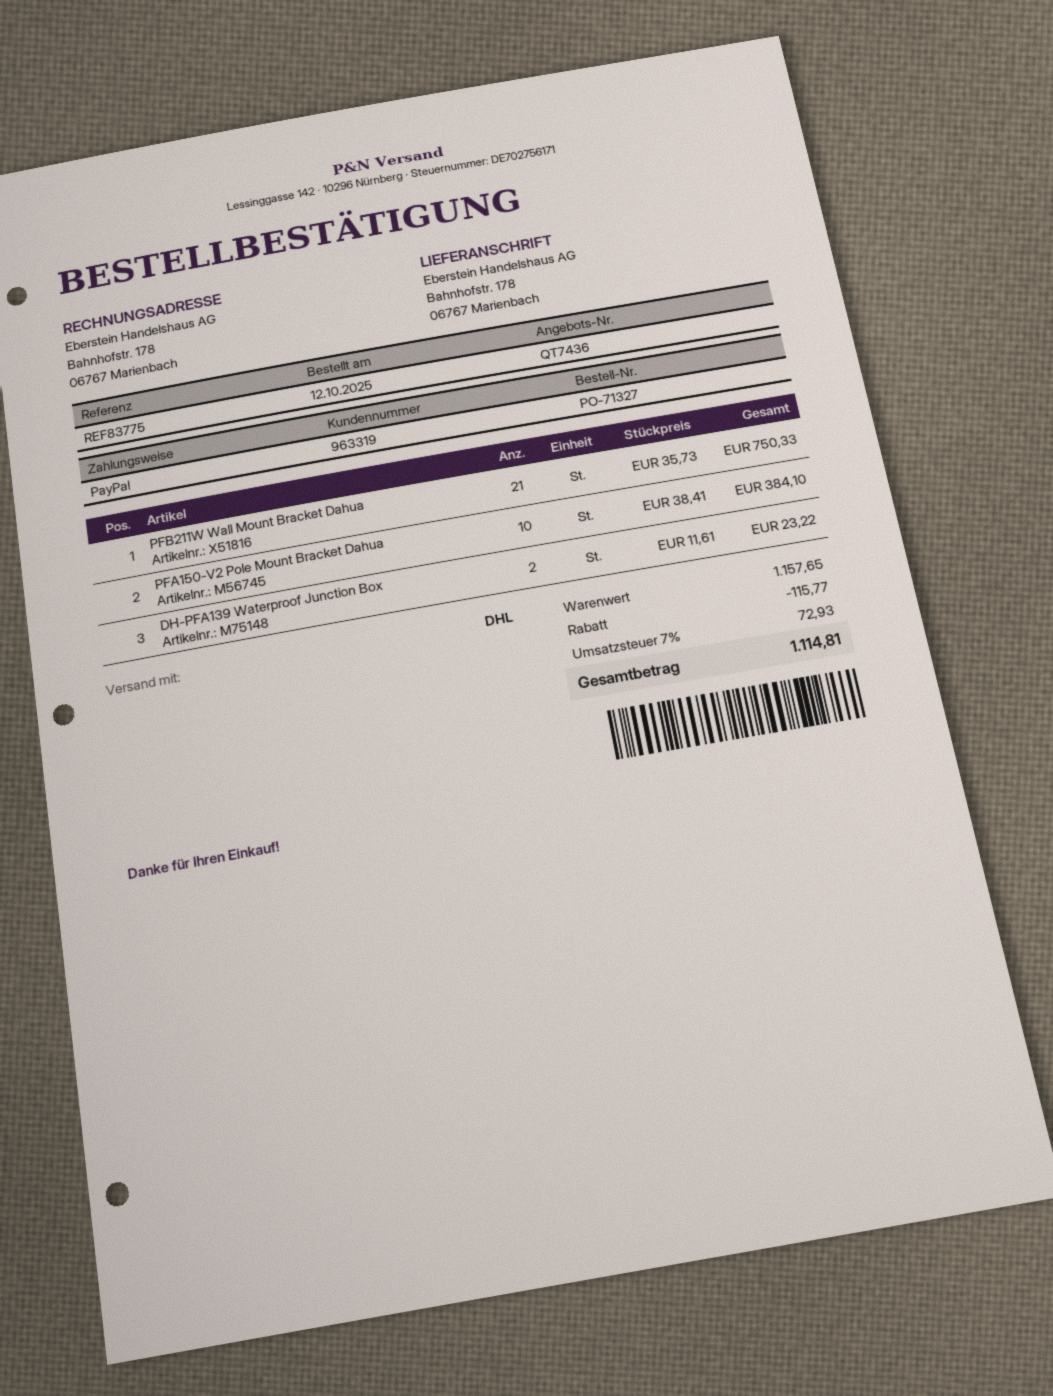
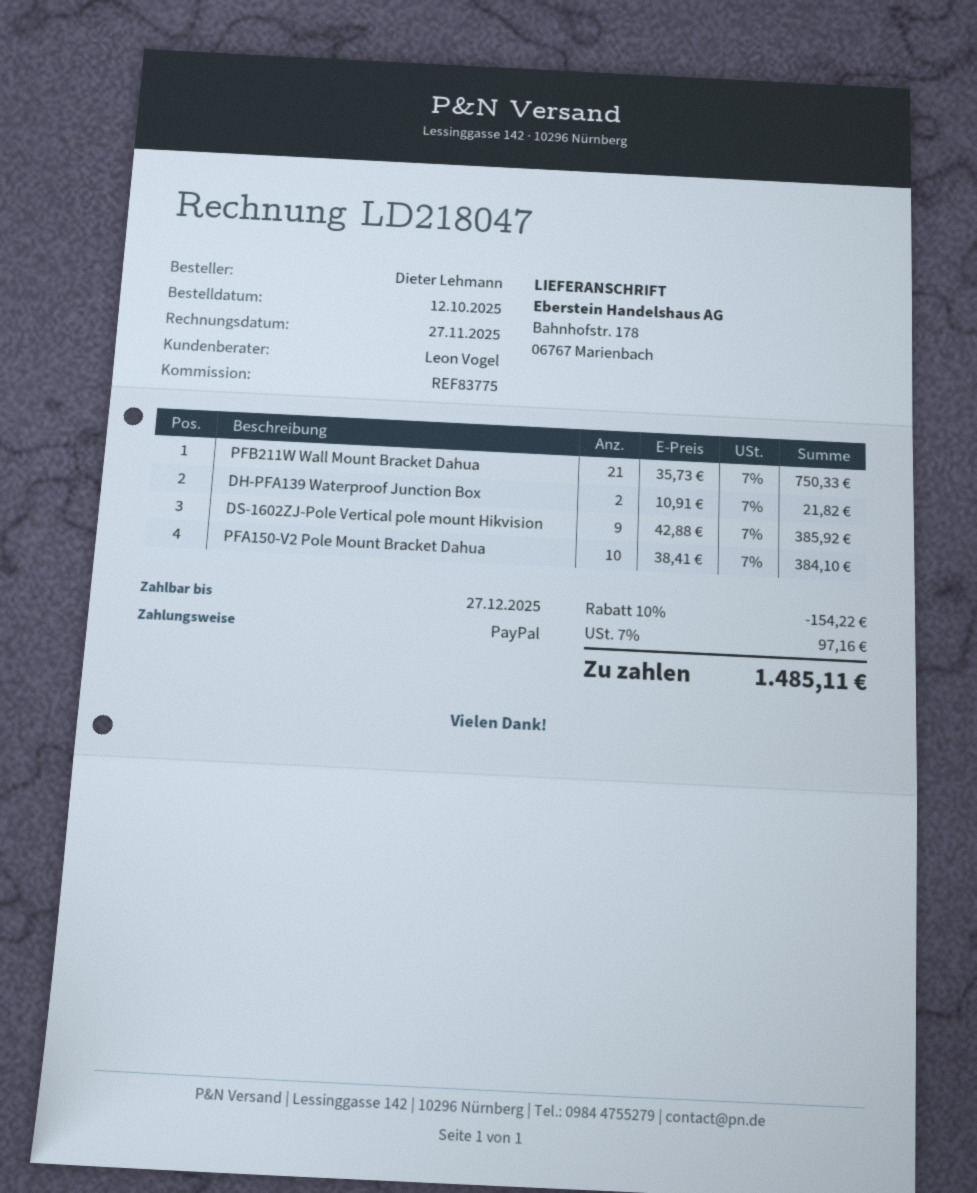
DH-PFA139 Waterproof Junction Box: 2 x 11.61 = 23.22 -> 2 x 10.91 = 21.82
DS-1602ZJ-Pole Vertical pole mount Hikvision: none -> 9 x 42.88 = 385.92
discount: 115.77 -> 154.22
tax: 7% = 72.93 -> 7% = 97.16
total: 1114.81 -> 1485.11

